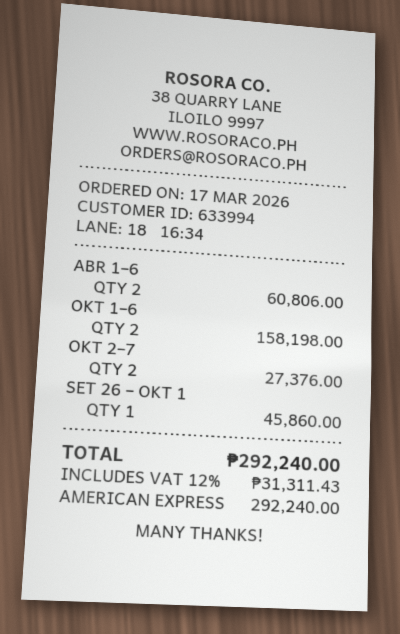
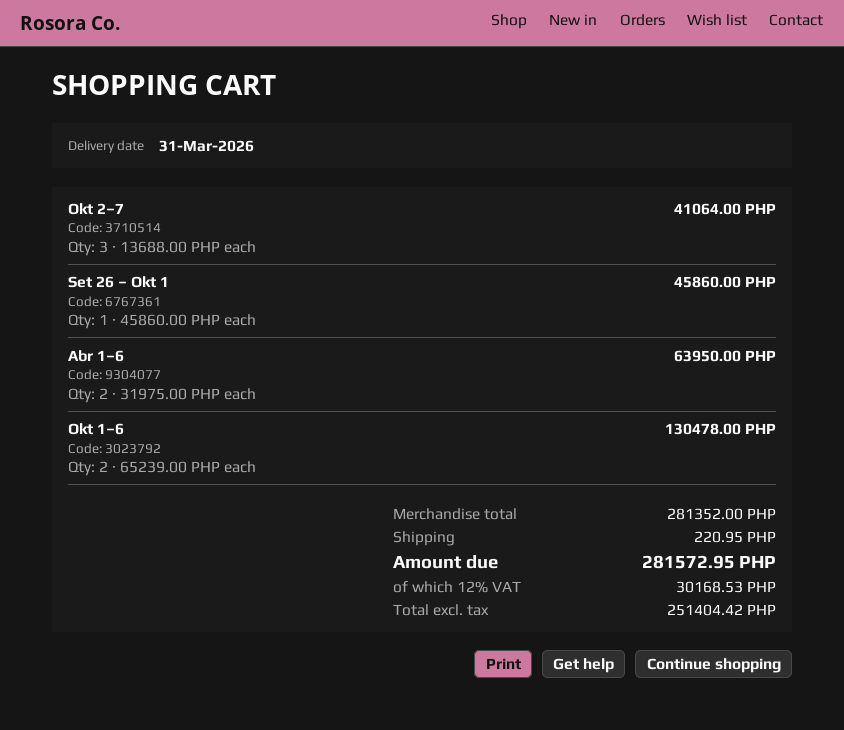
ABR 1–6: 2 for 60806.00 -> 2 for 63950.00
OKT 1–6: 2 for 158198.00 -> 2 for 130478.00
OKT 2–7: 2 for 27376.00 -> 3 for 41064.00
shipping: none -> 220.95
tax: 12% = 31311.43 -> 12% = 30168.53
total: 292240.00 -> 281572.95

